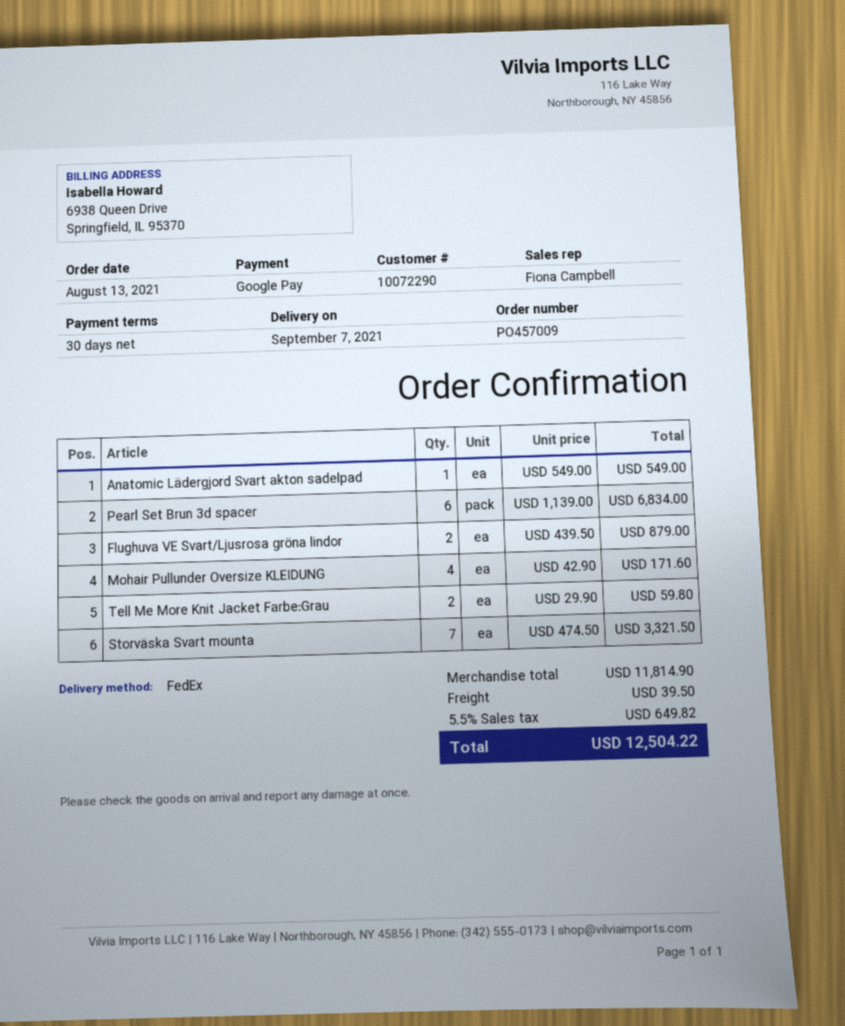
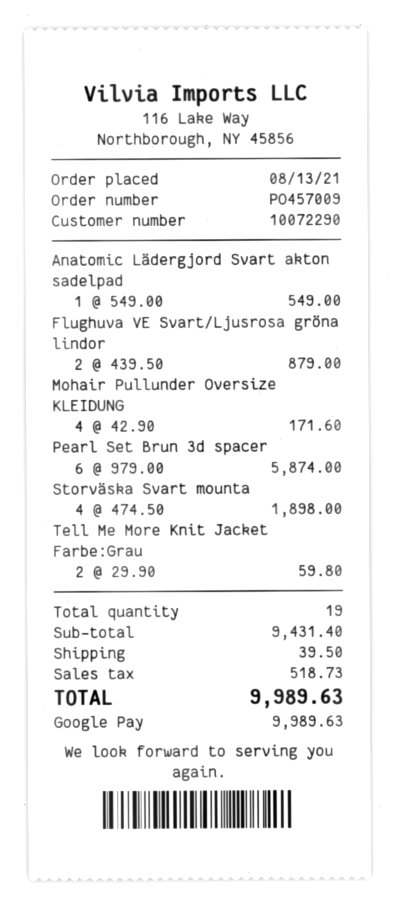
Pearl Set Brun 3d spacer: 6 x 1139.00 = 6834.00 -> 6 x 979.00 = 5874.00
Storväska Svart mounta: 7 x 474.50 = 3321.50 -> 4 x 474.50 = 1898.00
subtotal: 11814.90 -> 9431.40
tax: 649.82 -> 518.73
total: 12504.22 -> 9989.63

